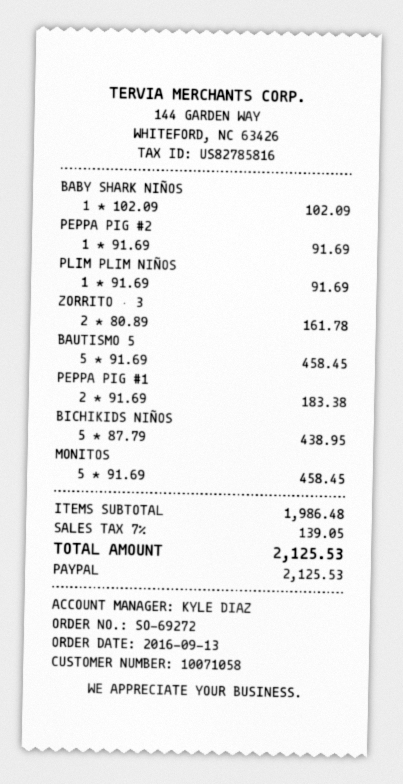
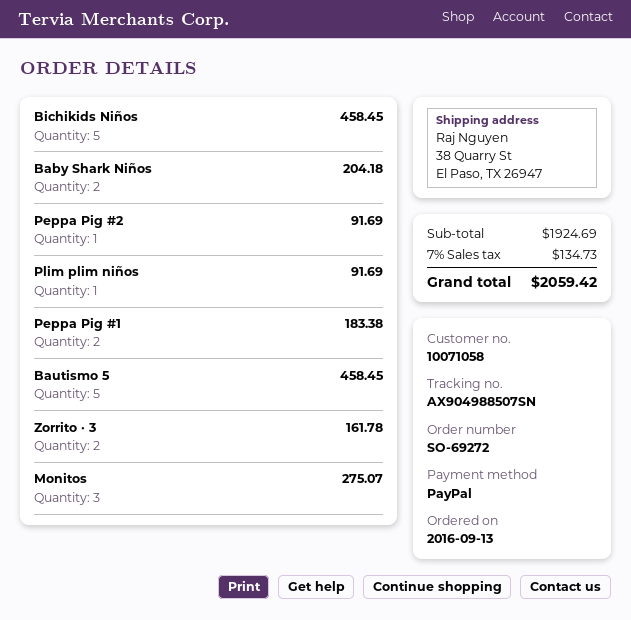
BABY SHARK NIÑOS: 1 for 102.09 -> 2 for 204.18
BICHIKIDS NIÑOS: 5 for 438.95 -> 5 for 458.45
MONITOS: 5 for 458.45 -> 3 for 275.07
subtotal: 1986.48 -> 1924.69
tax: 7% = 139.05 -> 7% = 134.73
total: 2125.53 -> 2059.42

